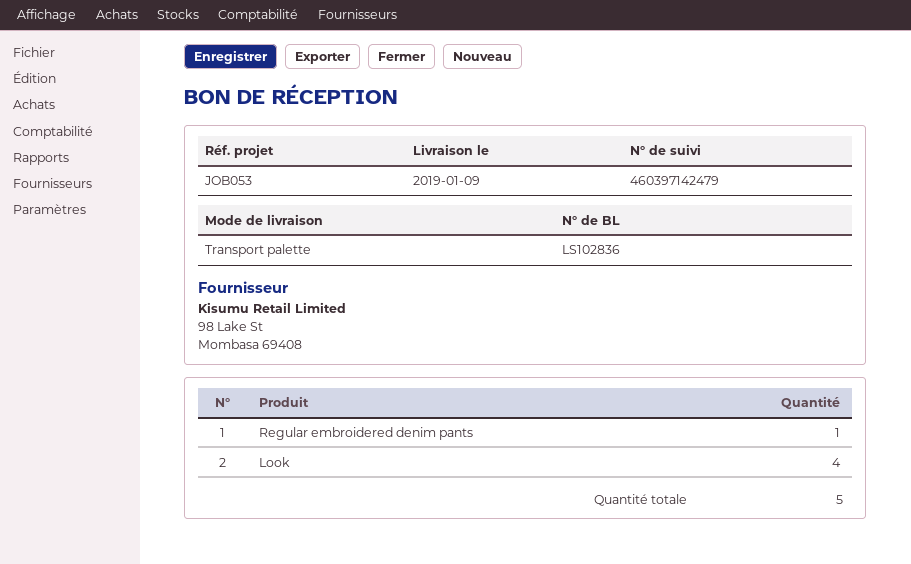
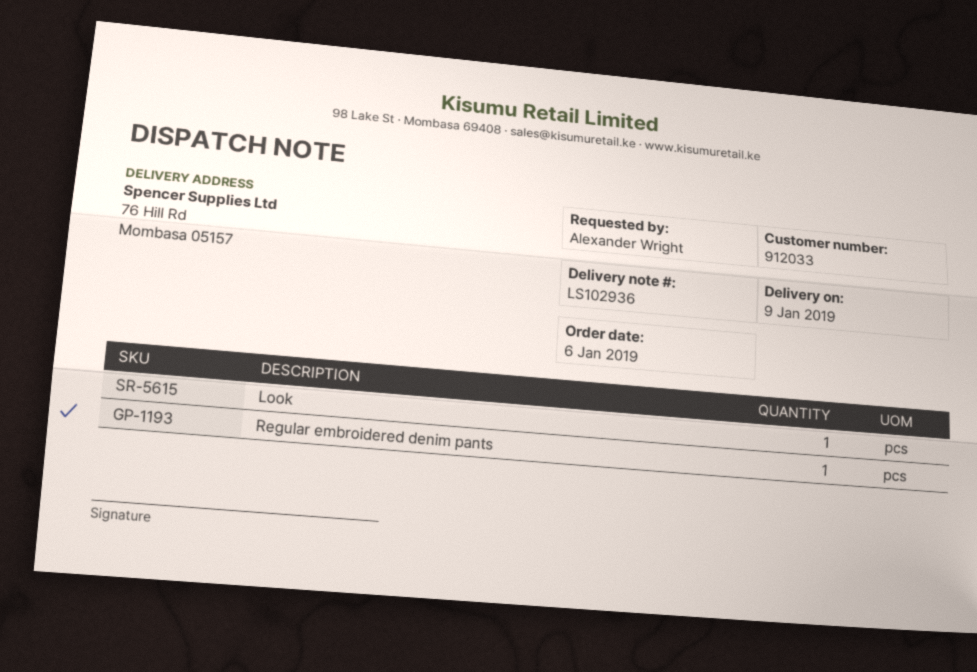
delivery note number: LS102836 -> LS102936
Look: 4 -> 1

